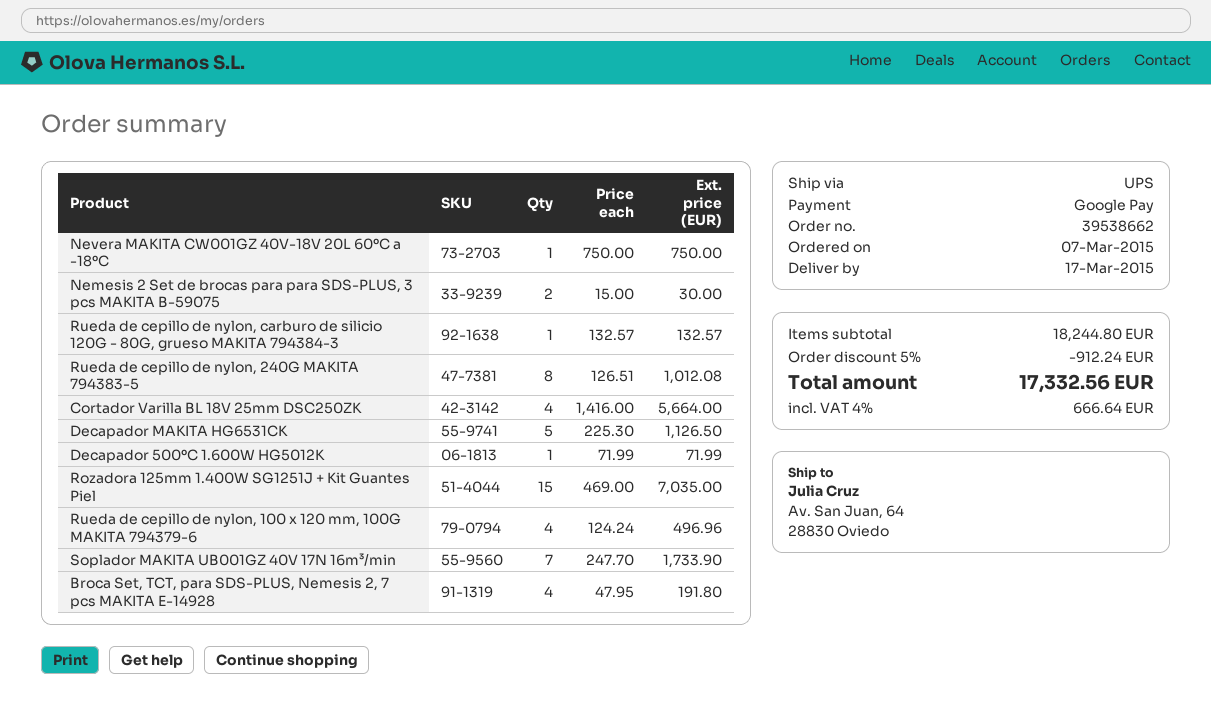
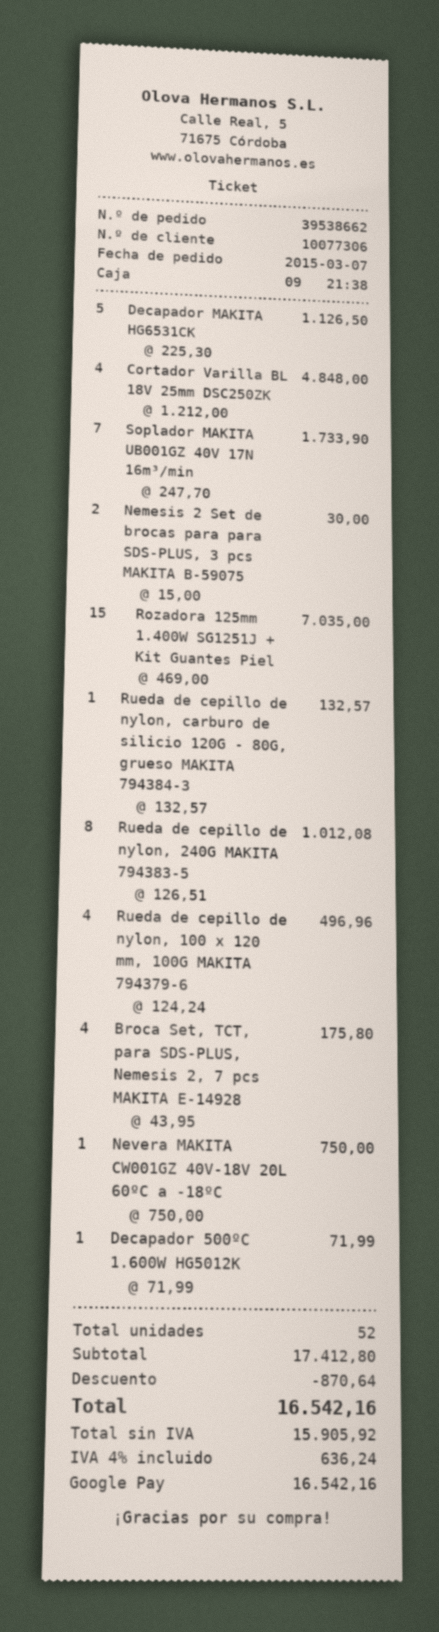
Cortador Varilla BL 18V 25mm DSC250ZK: 4 x 1416.00 = 5664.00 -> 4 x 1212.00 = 4848.00
Broca Set, TCT, para SDS-PLUS, Nemesis 2, 7 pcs MAKITA E-14928: 4 x 47.95 = 191.80 -> 4 x 43.95 = 175.80
subtotal: 18244.80 -> 17412.80
discount: 912.24 -> 870.64
tax: 4% = 666.64 -> 4% = 636.24
total: 17332.56 -> 16542.16

